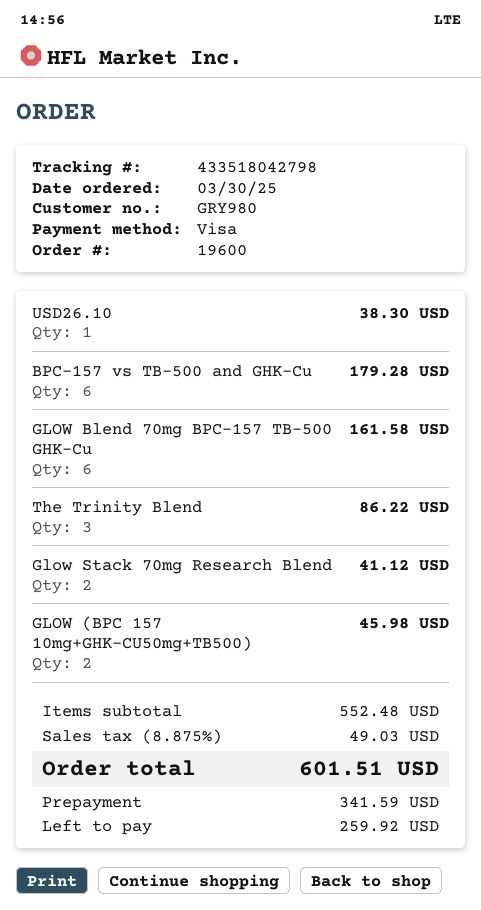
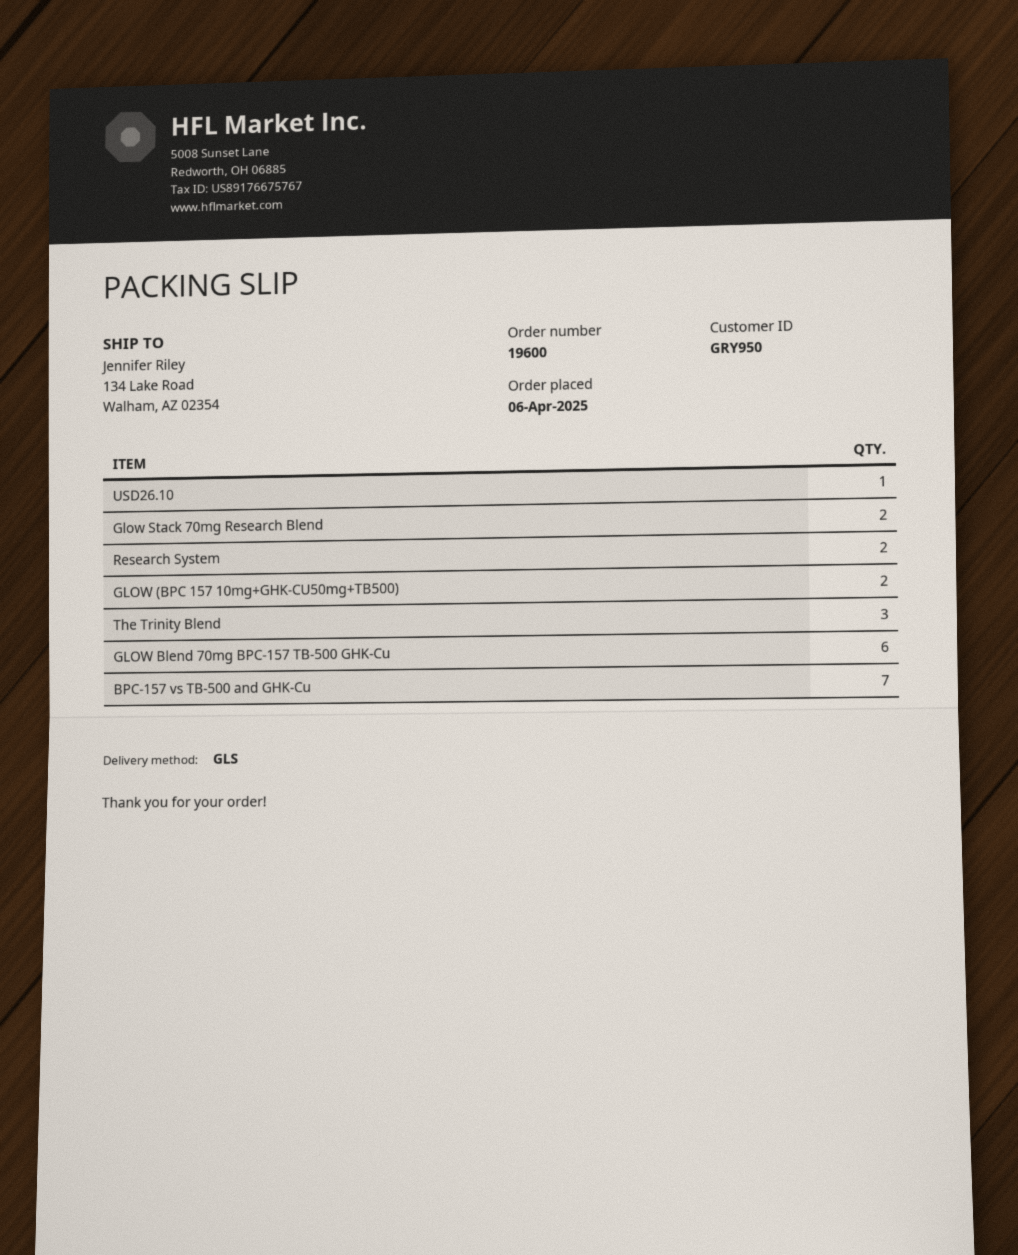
order date: 2025-03-30 -> 2025-04-06
customer number: GRY980 -> GRY950
BPC-157 vs TB-500 and GHK-Cu: 6 -> 7
Research System: none -> 2

